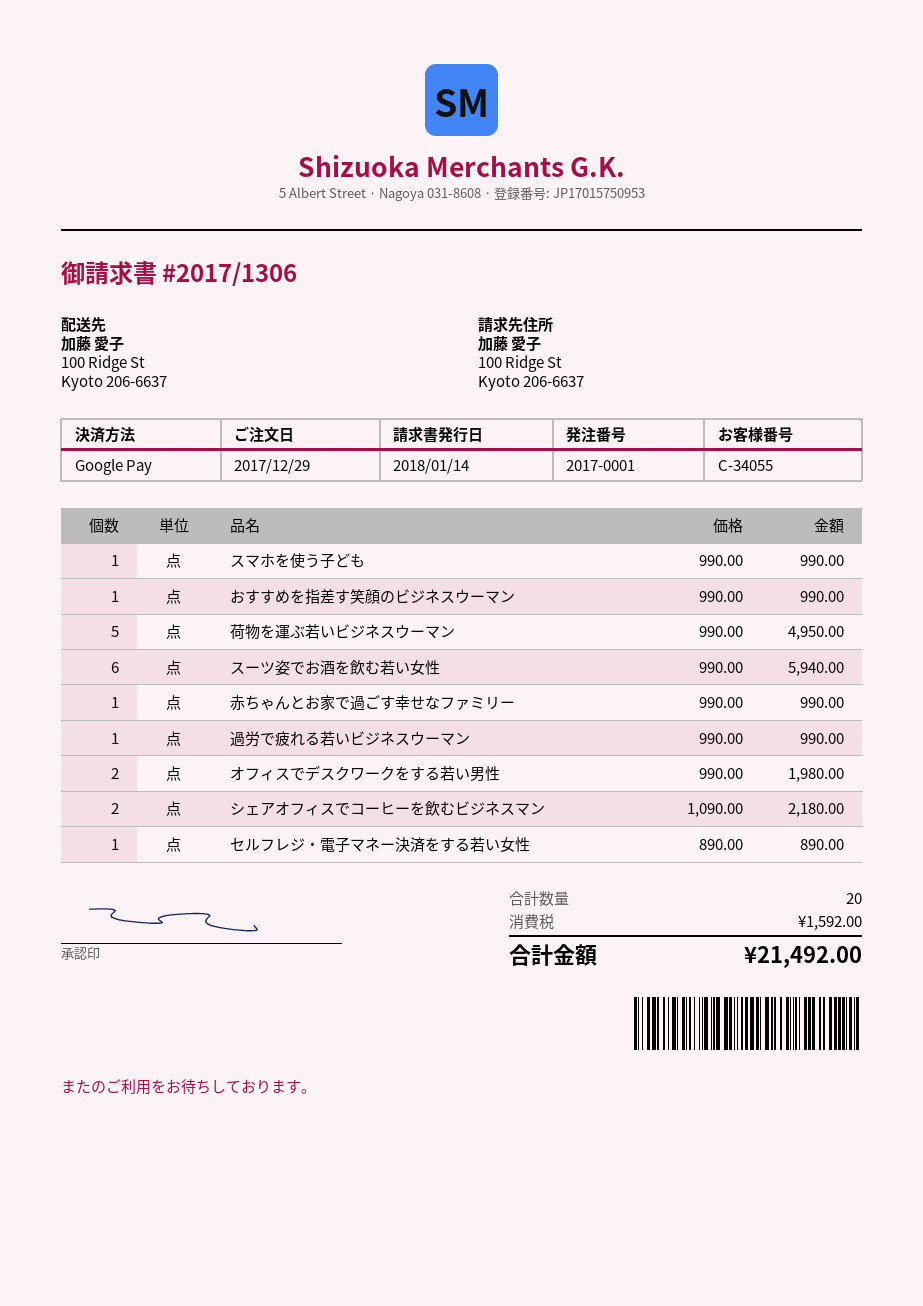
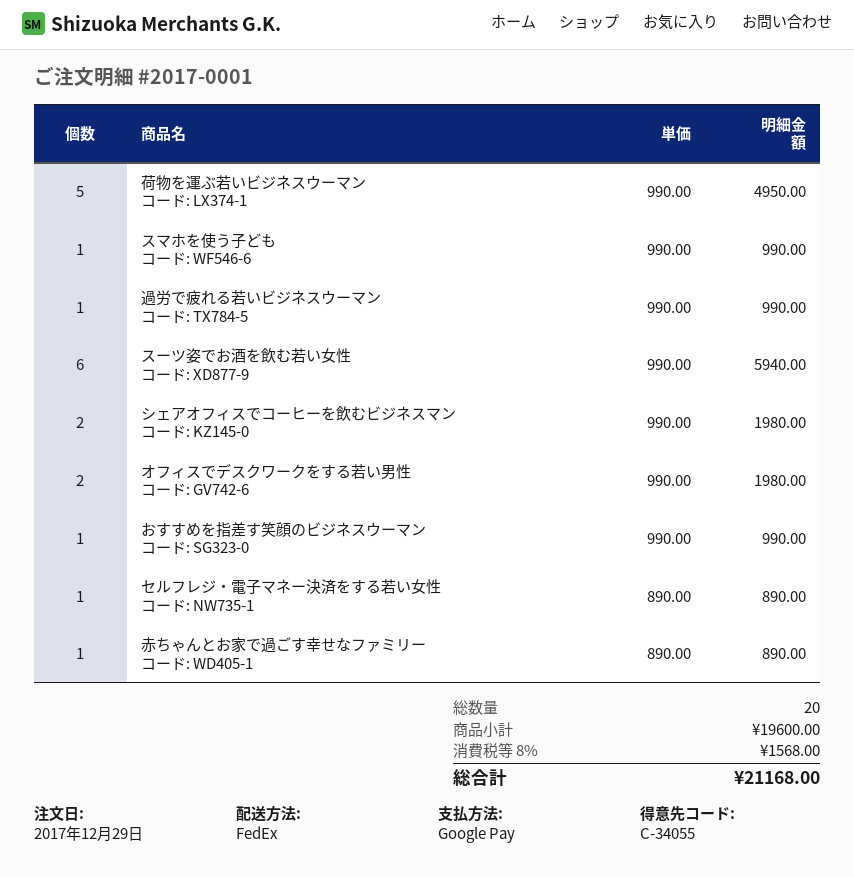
赤ちゃんとお家で過ごす幸せなファミリー: 1 x 990.00 = 990.00 -> 1 x 890.00 = 890.00
シェアオフィスでコーヒーを飲むビジネスマン: 2 x 1090.00 = 2180.00 -> 2 x 990.00 = 1980.00
tax: 1592.00 -> 1568.00
total: 21492.00 -> 21168.00

